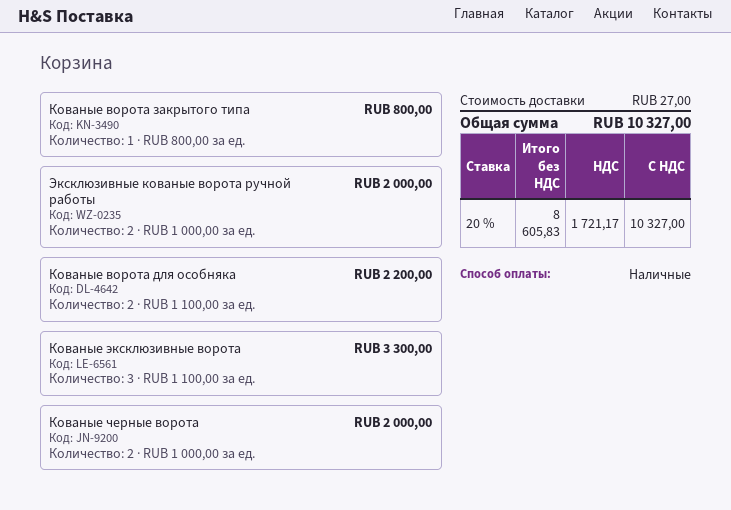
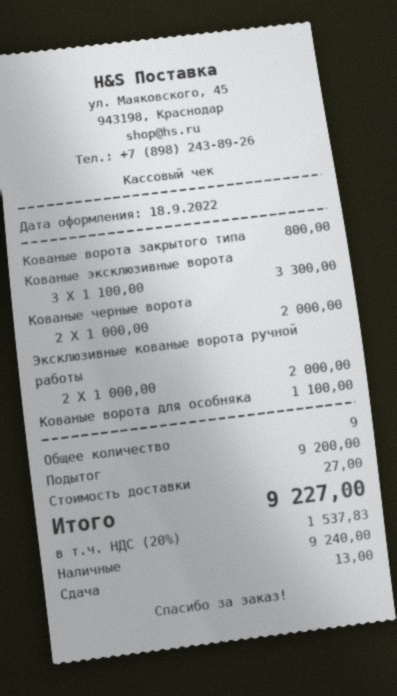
Кованые ворота для особняка: 2 x 1100.00 = 2200.00 -> 1 x 1100.00 = 1100.00
tax: 20% = 1721.17 -> 20% = 1537.83
total: 10327.00 -> 9227.00

